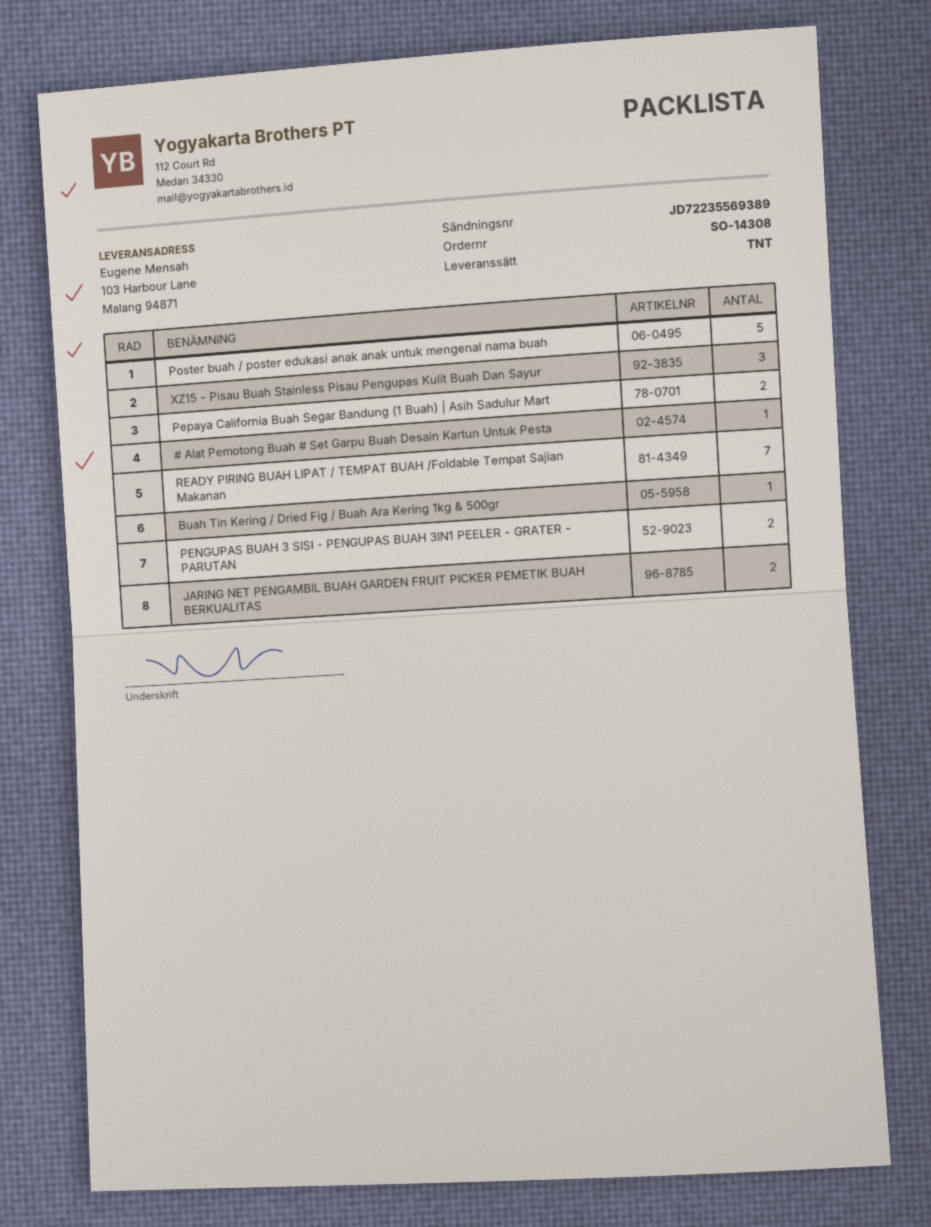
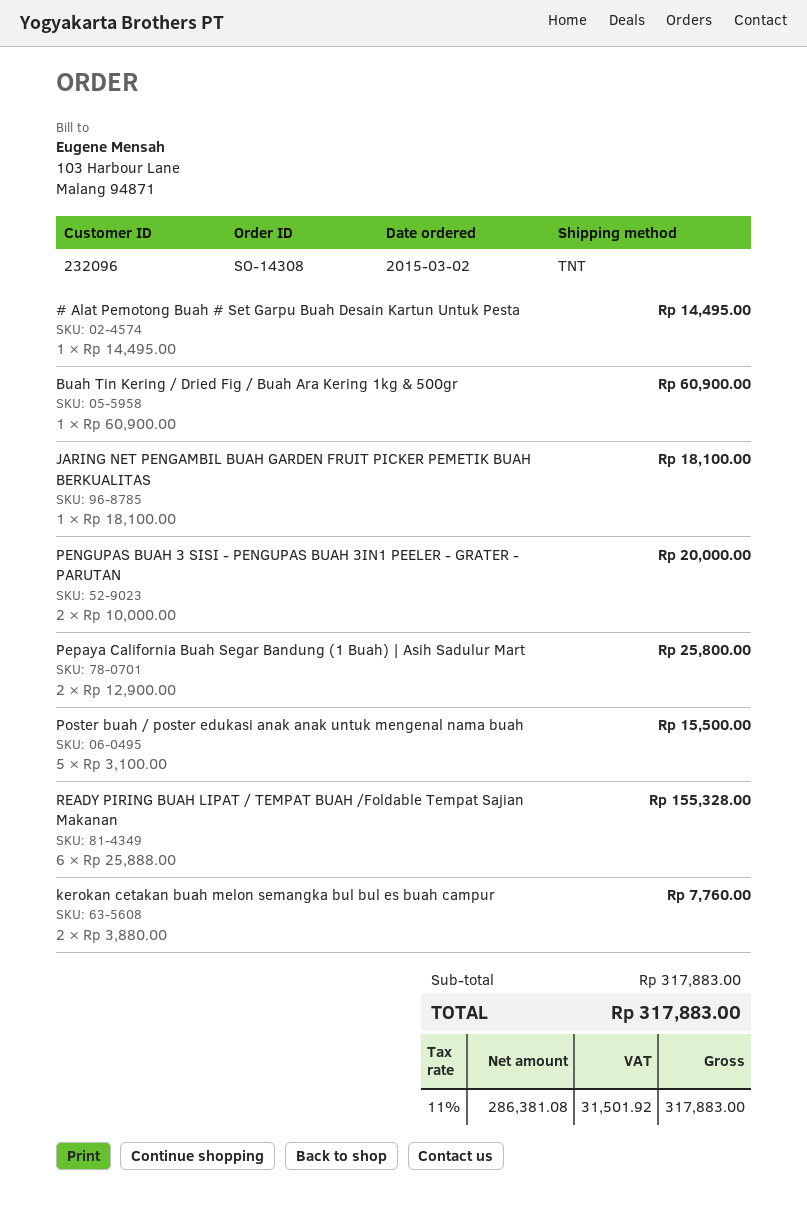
XZ15 - Pisau Buah Stainless Pisau Pengupas Kulit Buah Dan Sayur: 3 -> none
READY PIRING BUAH LIPAT / TEMPAT BUAH /Foldable Tempat Sajian Makanan: 7 -> 6
JARING NET PENGAMBIL BUAH GARDEN FRUIT PICKER PEMETIK BUAH BERKUALITAS: 2 -> 1
kerokan cetakan buah melon semangka bul bul es buah campur: none -> 2

